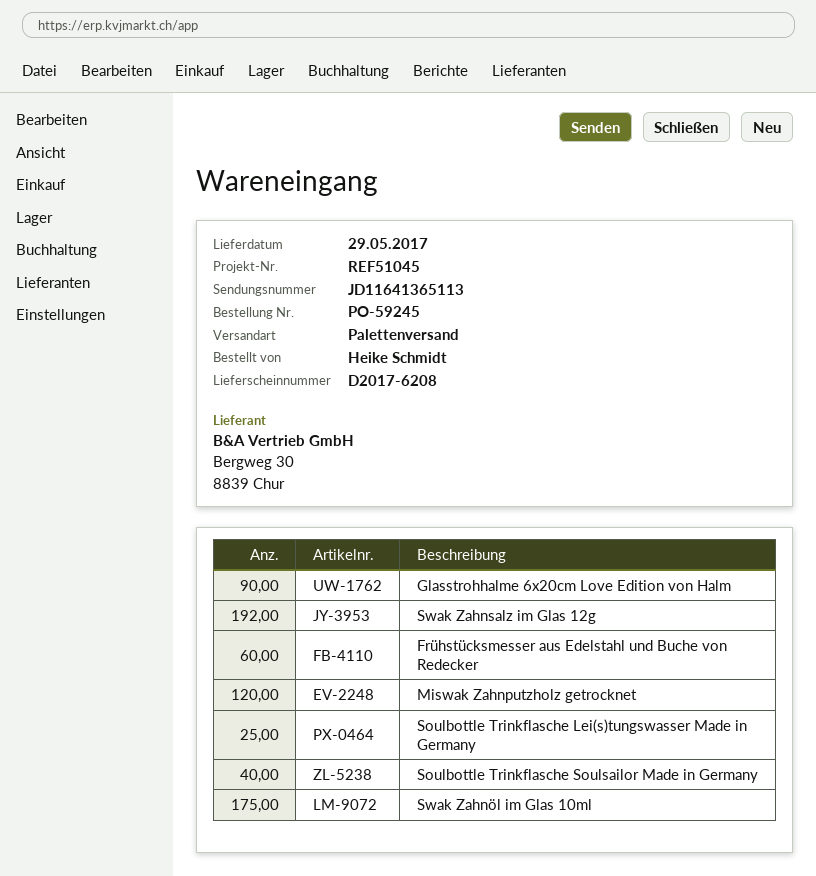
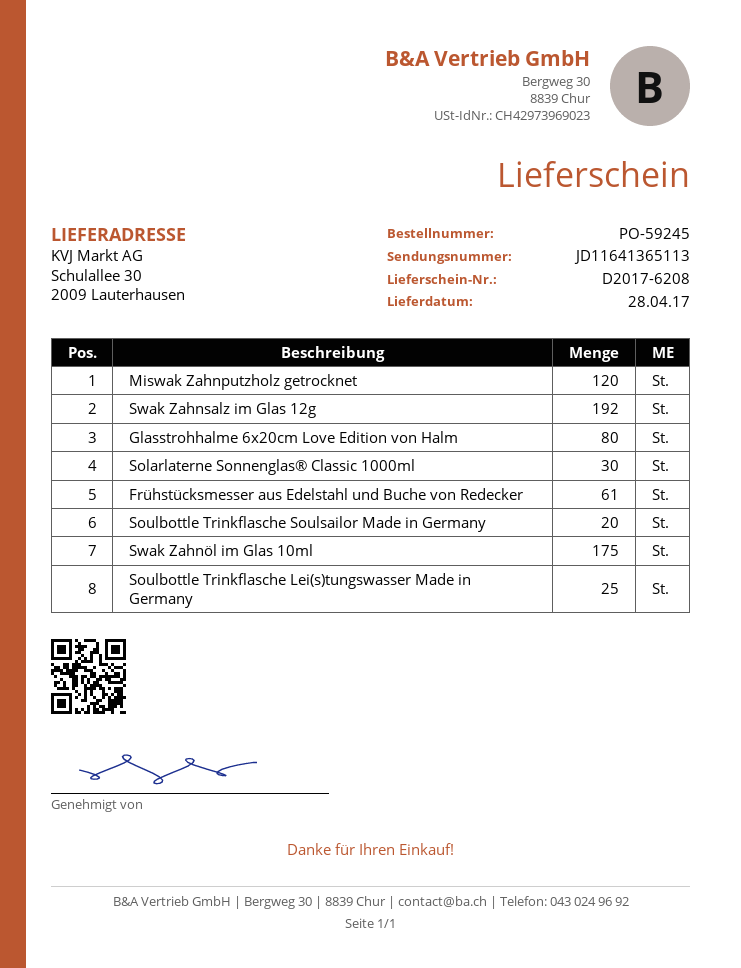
delivery date: 2017-05-29 -> 2017-04-28
Glasstrohhalme 6x20cm Love Edition von Halm: 90 -> 80
Frühstücksmesser aus Edelstahl und Buche von Redecker: 60 -> 61
Soulbottle Trinkflasche Soulsailor Made in Germany: 40 -> 20
Solarlaterne Sonnenglas® Classic 1000ml: none -> 30

